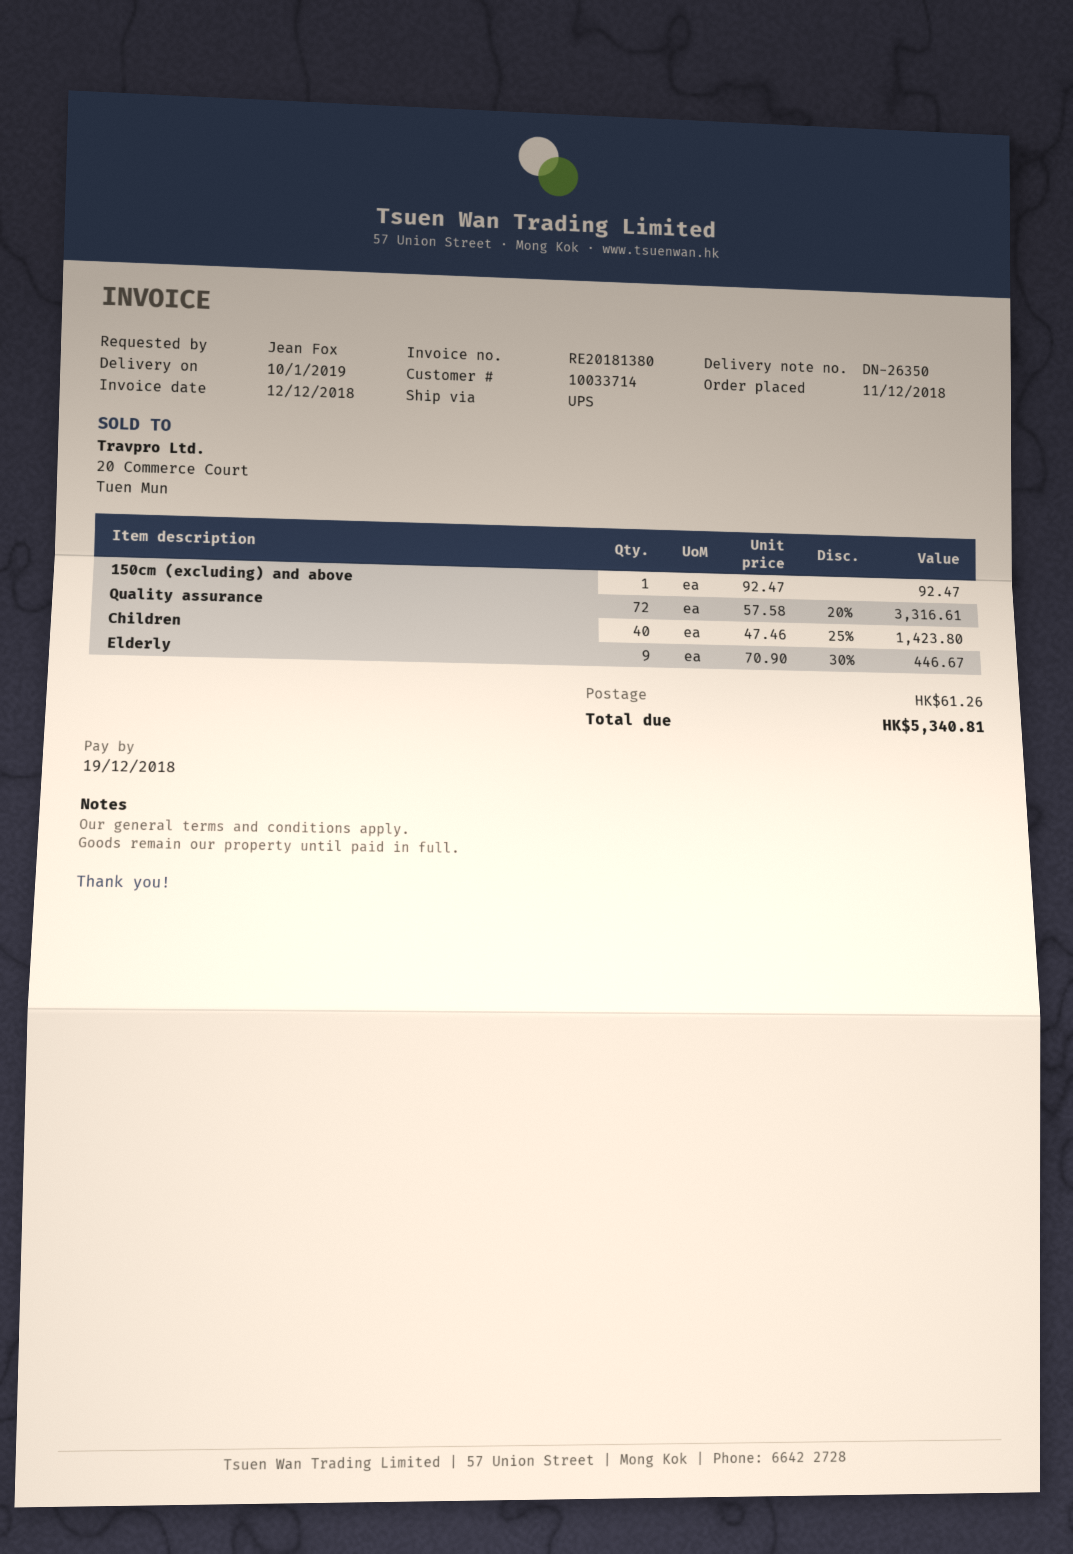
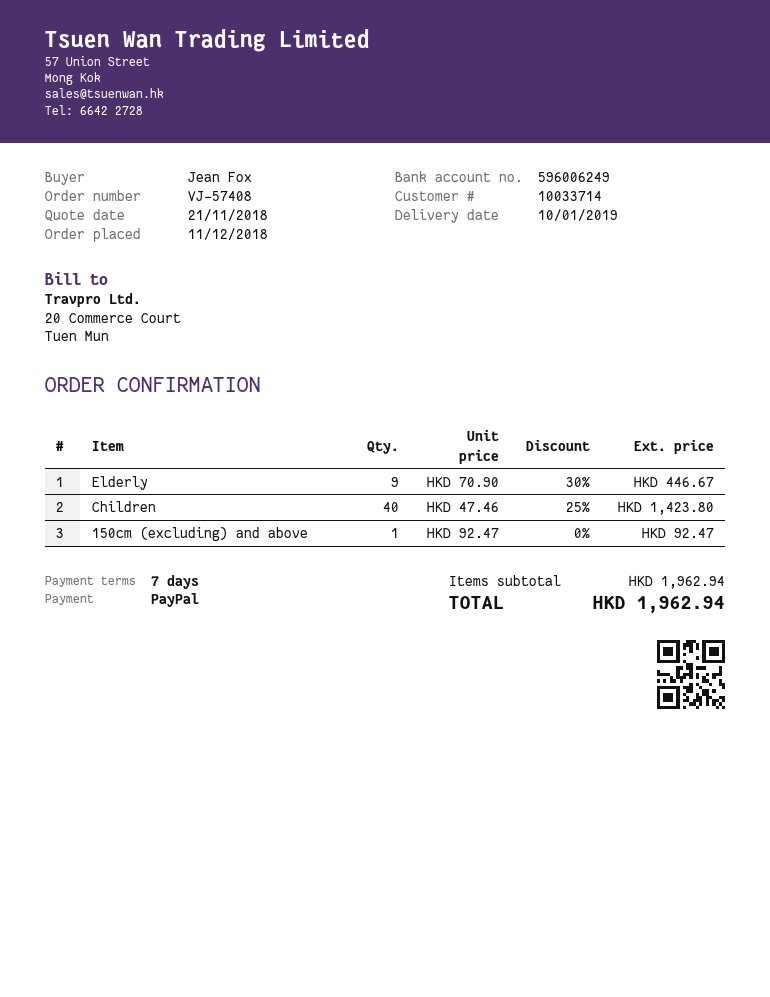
Quality assurance: 72 x 57.58 - 20% = 3316.61 -> none
shipping: 61.26 -> none
total: 5340.81 -> 1962.94

